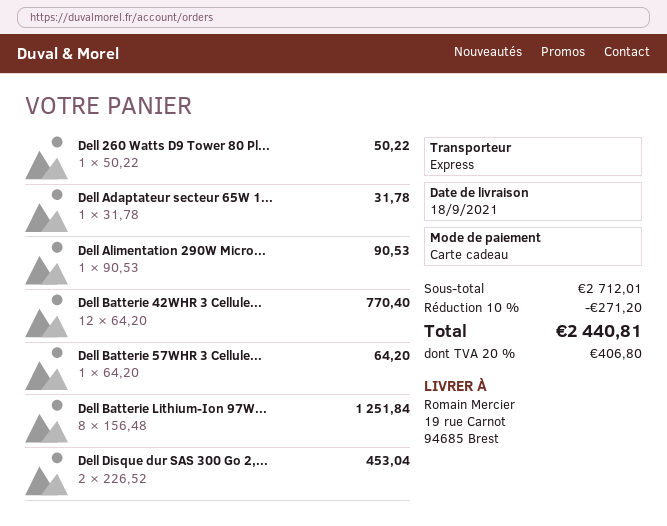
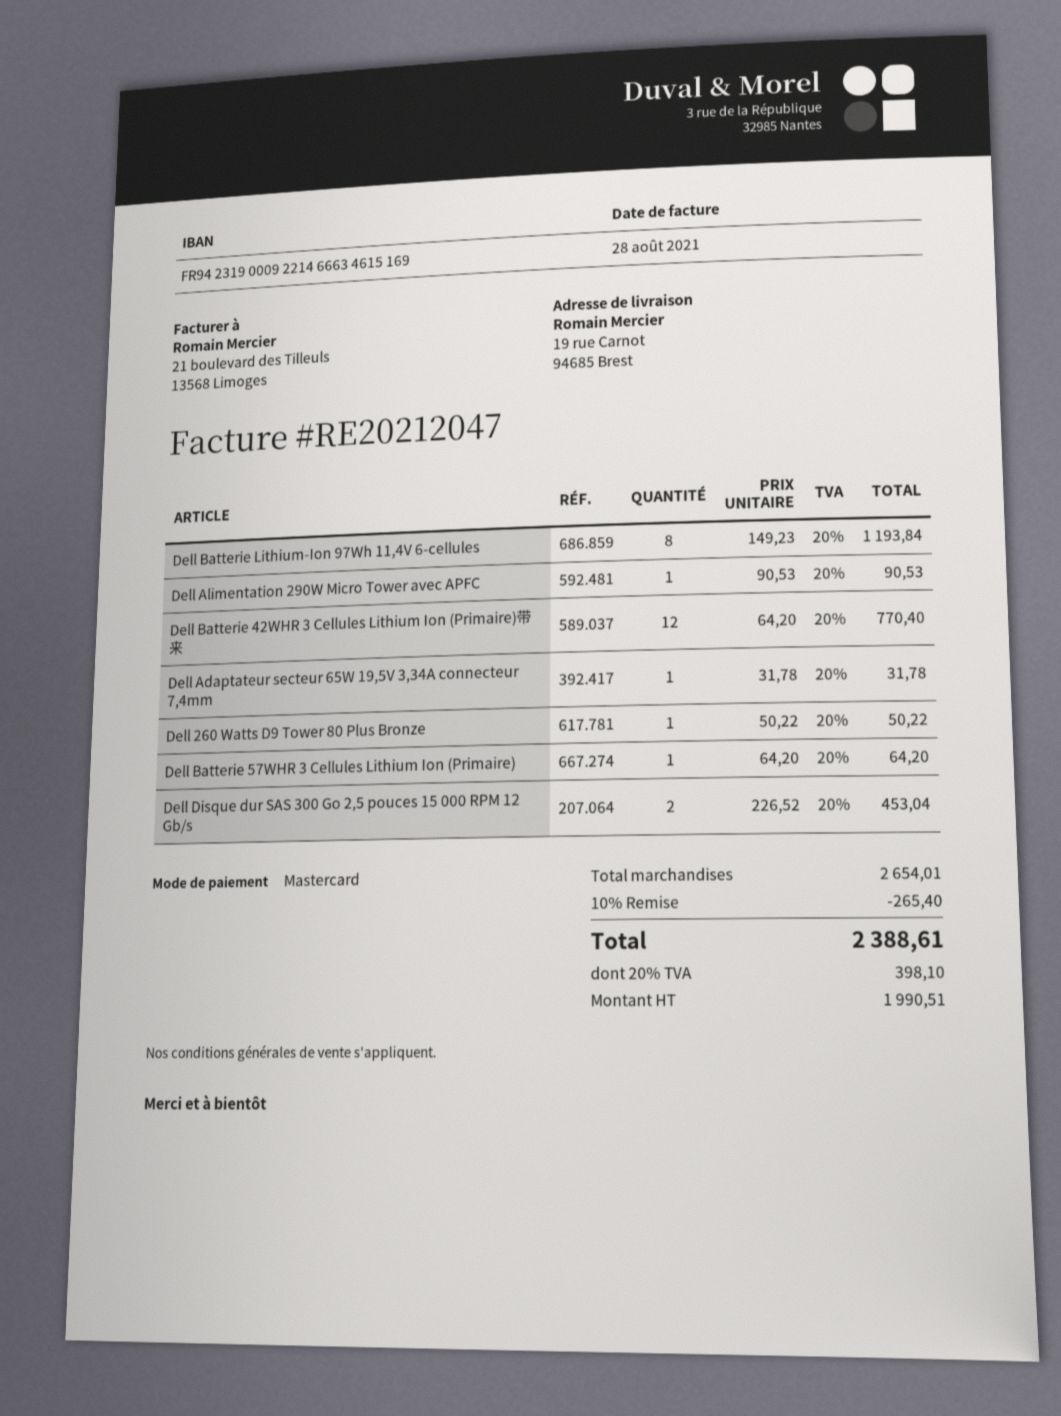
payment method: gift card -> Mastercard
Dell Batterie Lithium-Ion 97W...: 8 x 156.48 = 1251.84 -> 8 x 149.23 = 1193.84
subtotal: 2712.01 -> 2654.01
discount: 10% = 271.20 -> 10% = 265.40
tax: 20% = 406.80 -> 20% = 398.10
total: 2440.81 -> 2388.61

